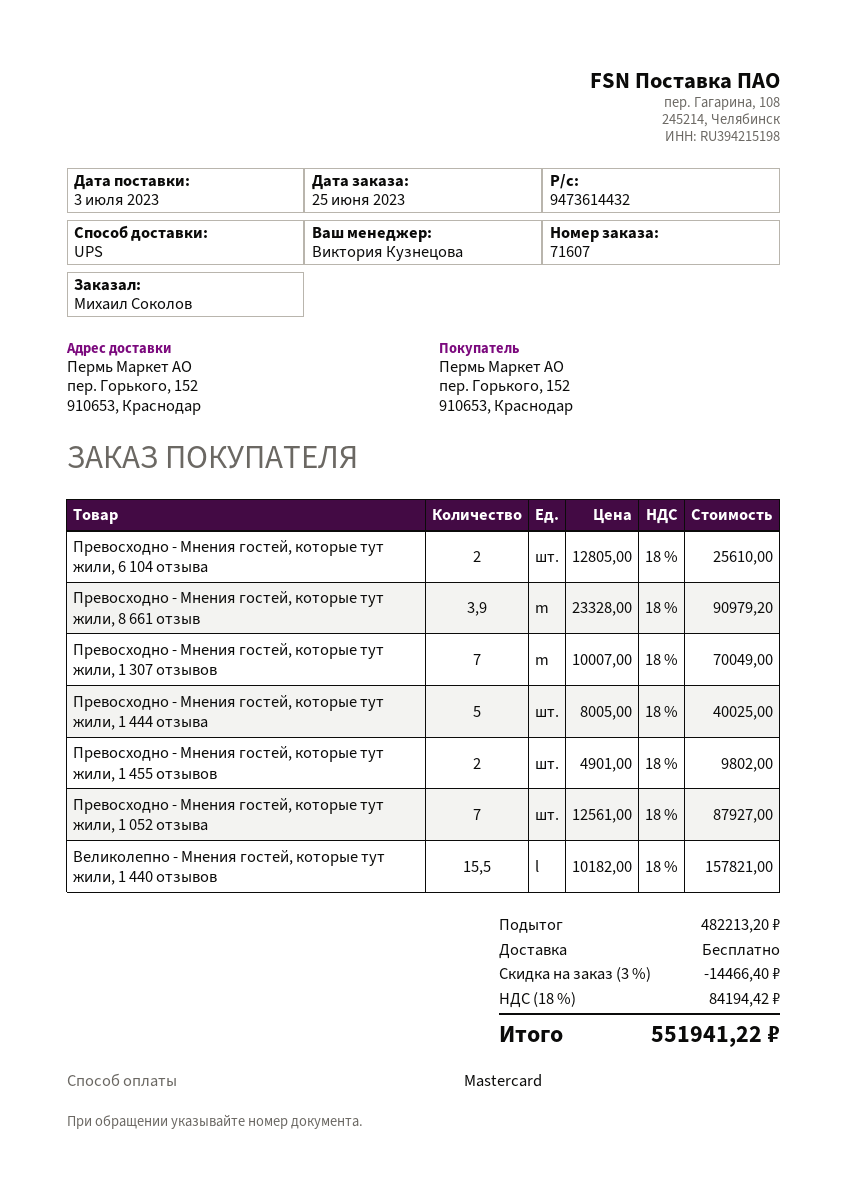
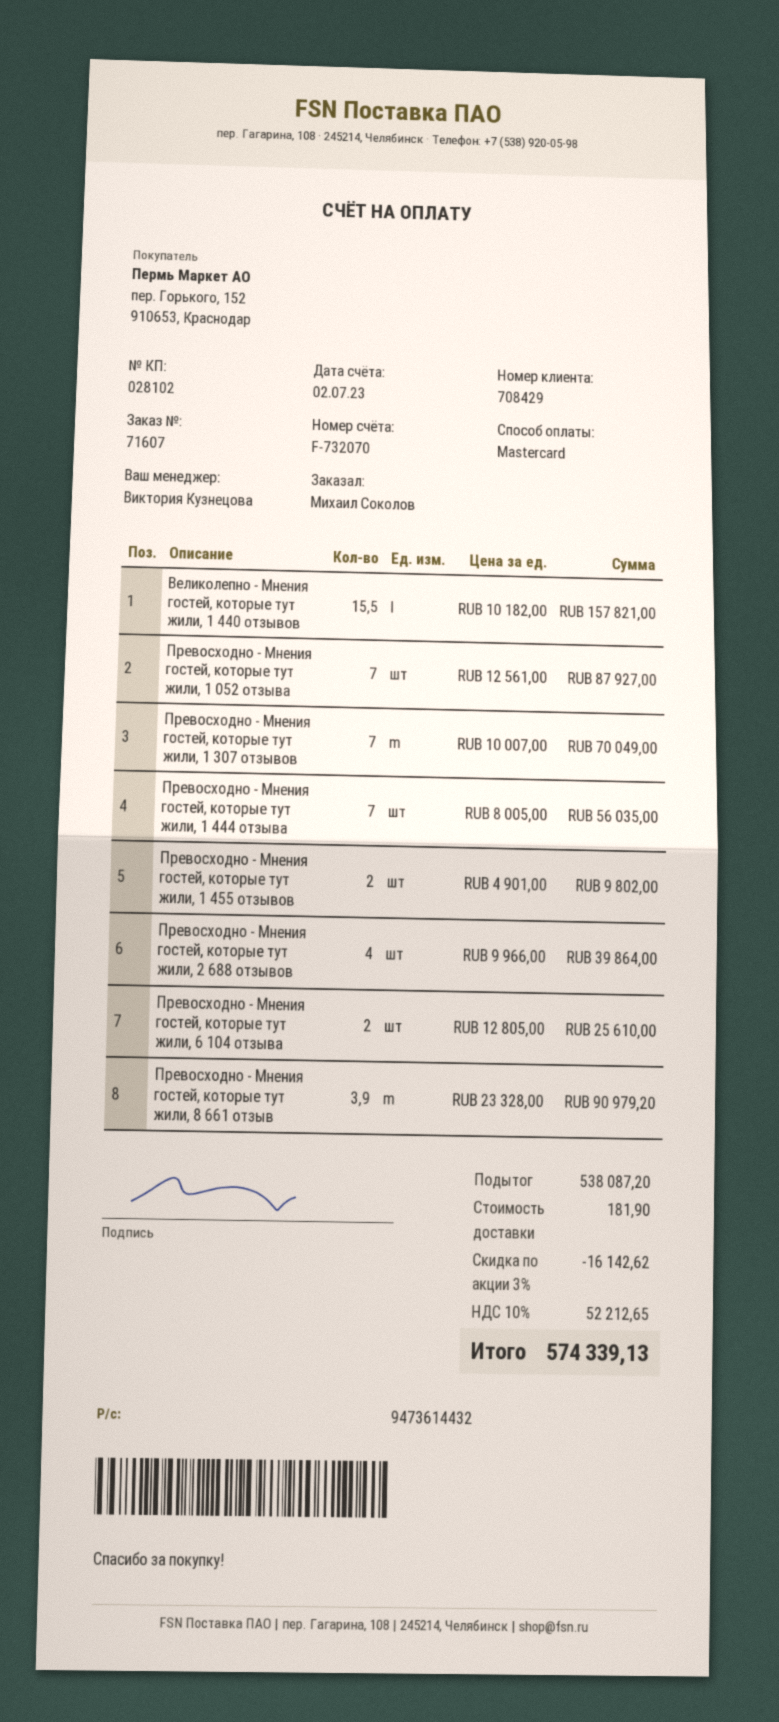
Превосходно - Мнения гостей, которые тут жили, 1 444 отзыва: 5 x 8005.00 = 40025.00 -> 7 x 8005.00 = 56035.00
Превосходно - Мнения гостей, которые тут жили, 2 688 отзывов: none -> 4 x 9966.00 = 39864.00
subtotal: 482213.20 -> 538087.20
discount: 3% = 14466.40 -> 3% = 16142.62
shipping: 0.00 -> 181.90
tax: 18% = 84194.42 -> 10% = 52212.65
total: 551941.22 -> 574339.13

